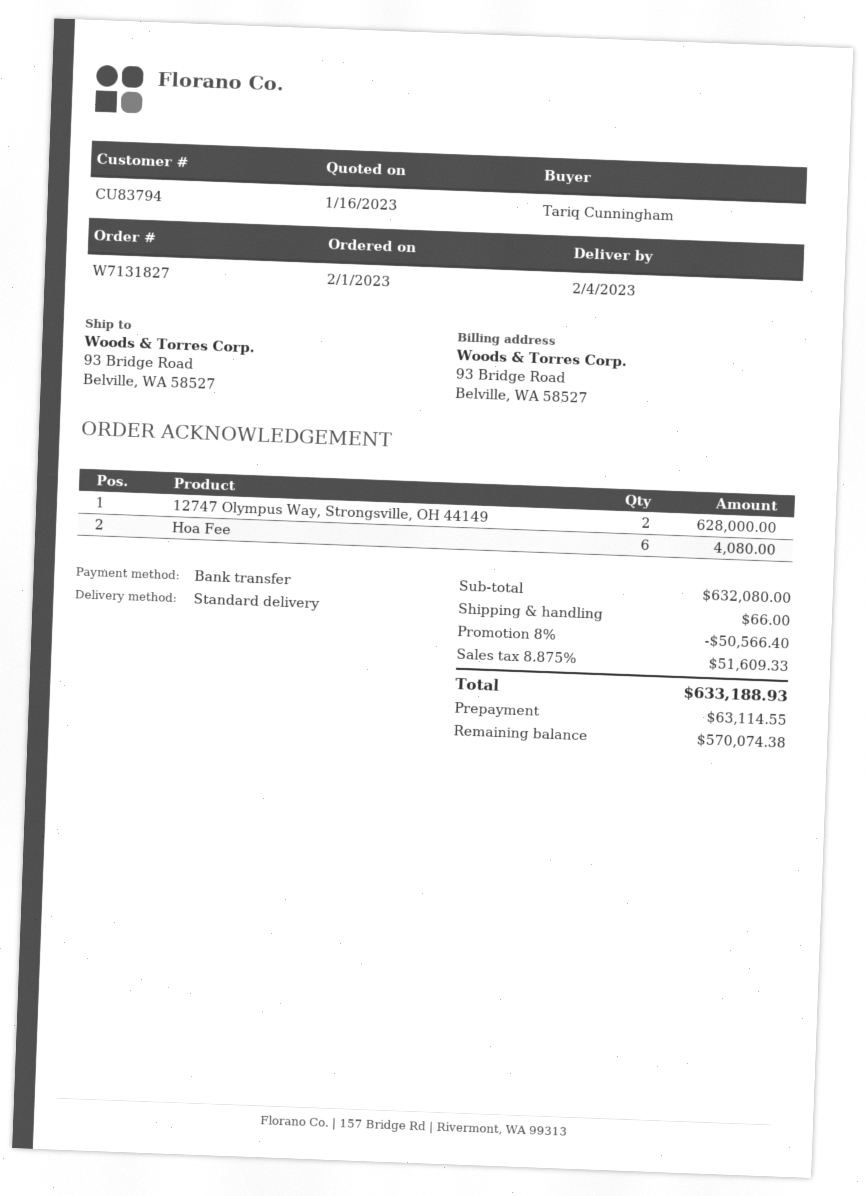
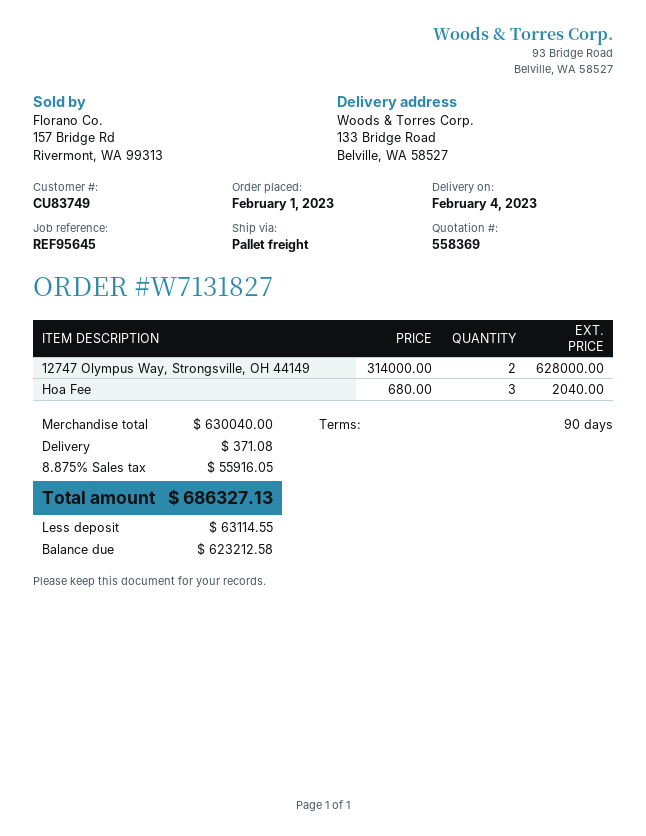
customer number: CU83794 -> CU83749
shipping method: standard -> pallet freight
ship to: 93 Bridge Road, Belville, WA 58527 -> 133 Bridge Road, Belville, WA 58527
Hoa Fee: 6 for 4080.00 -> 3 for 2040.00
subtotal: 632080.00 -> 630040.00
discount: 8% = 50566.40 -> none
shipping: 66.00 -> 371.08
tax: 8.875% = 51609.33 -> 8.875% = 55916.05
total: 633188.93 -> 686327.13
balance: 570074.38 -> 623212.58

